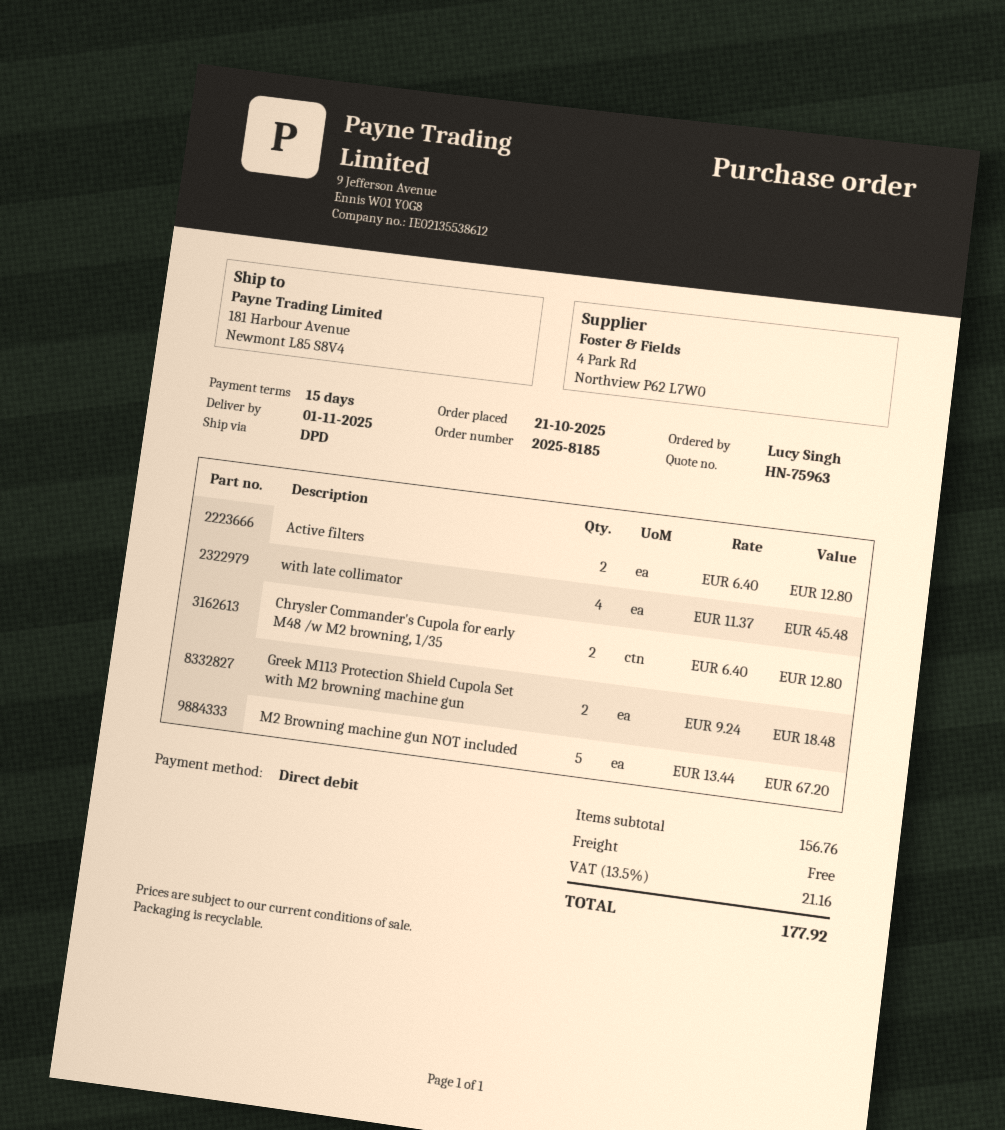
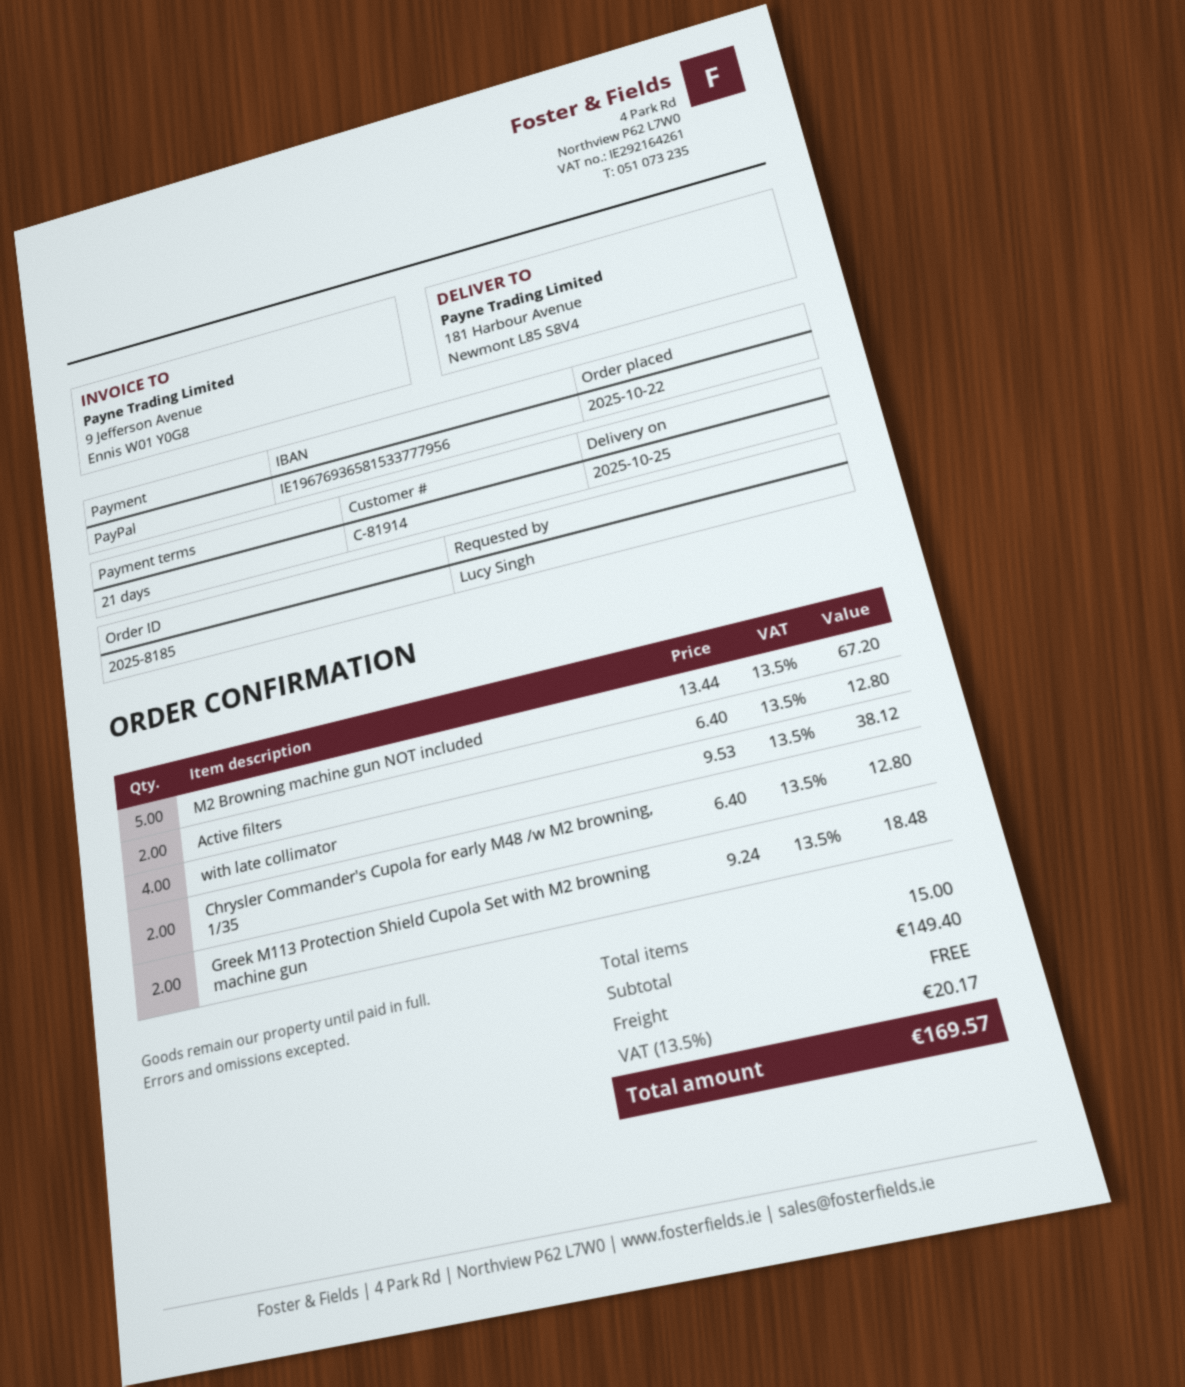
order date: 2025-10-21 -> 2025-10-22
delivery date: 2025-11-01 -> 2025-10-25
payment terms: 15 days -> 21 days
payment method: direct debit -> PayPal
with late collimator: 4 x 11.37 = 45.48 -> 4 x 9.53 = 38.12
subtotal: 156.76 -> 149.40
tax: 13.5% = 21.16 -> 13.5% = 20.17
total: 177.92 -> 169.57

